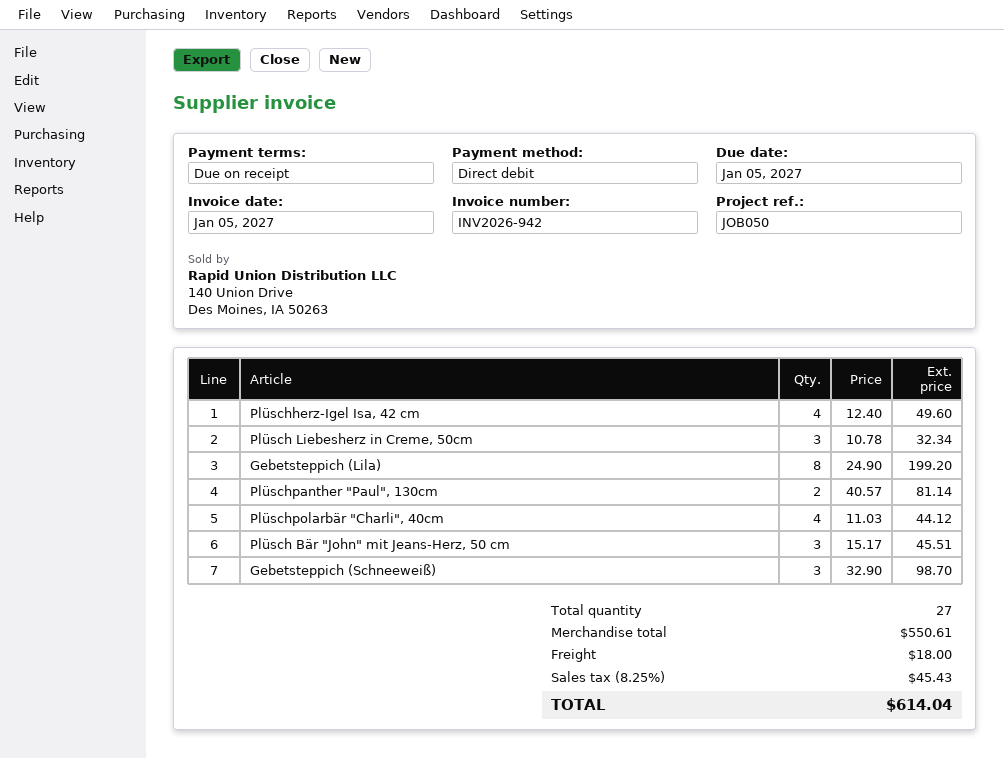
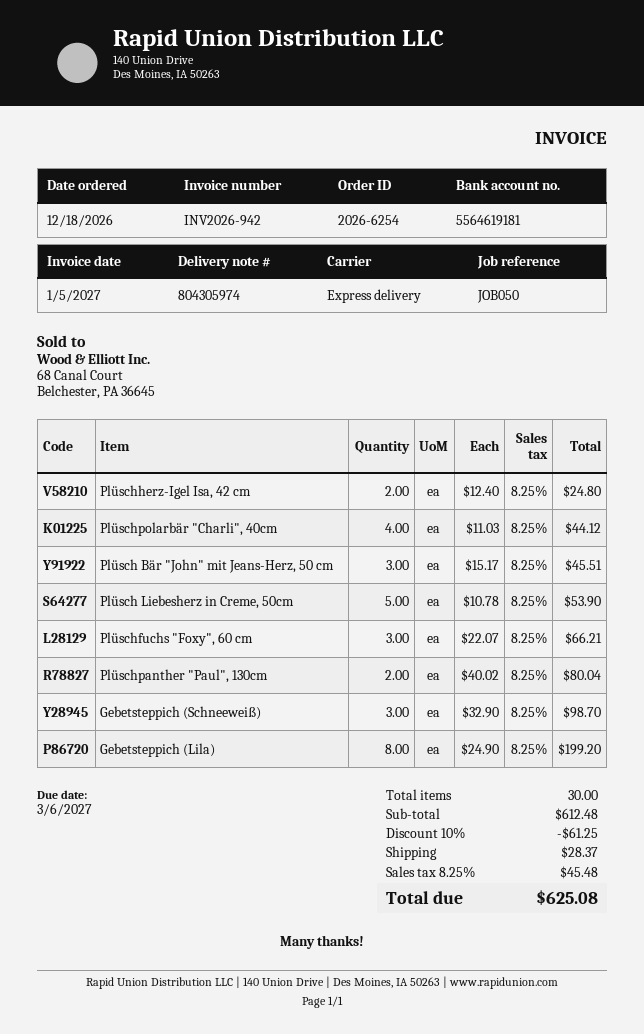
due date: 2027-01-05 -> 2027-03-06
Plüschherz-Igel Isa, 42 cm: 4 x 12.40 = 49.60 -> 2 x 12.40 = 24.80
Plüsch Liebesherz in Creme, 50cm: 3 x 10.78 = 32.34 -> 5 x 10.78 = 53.90
Plüschpanther "Paul", 130cm: 2 x 40.57 = 81.14 -> 2 x 40.02 = 80.04
Plüschfuchs "Foxy", 60 cm: none -> 3 x 22.07 = 66.21
total quantity: 27 -> 30
subtotal: 550.61 -> 612.48
discount: none -> 10% = 61.25
shipping: 18.00 -> 28.37
tax: 8.25% = 45.43 -> 8.25% = 45.48
total: 614.04 -> 625.08

